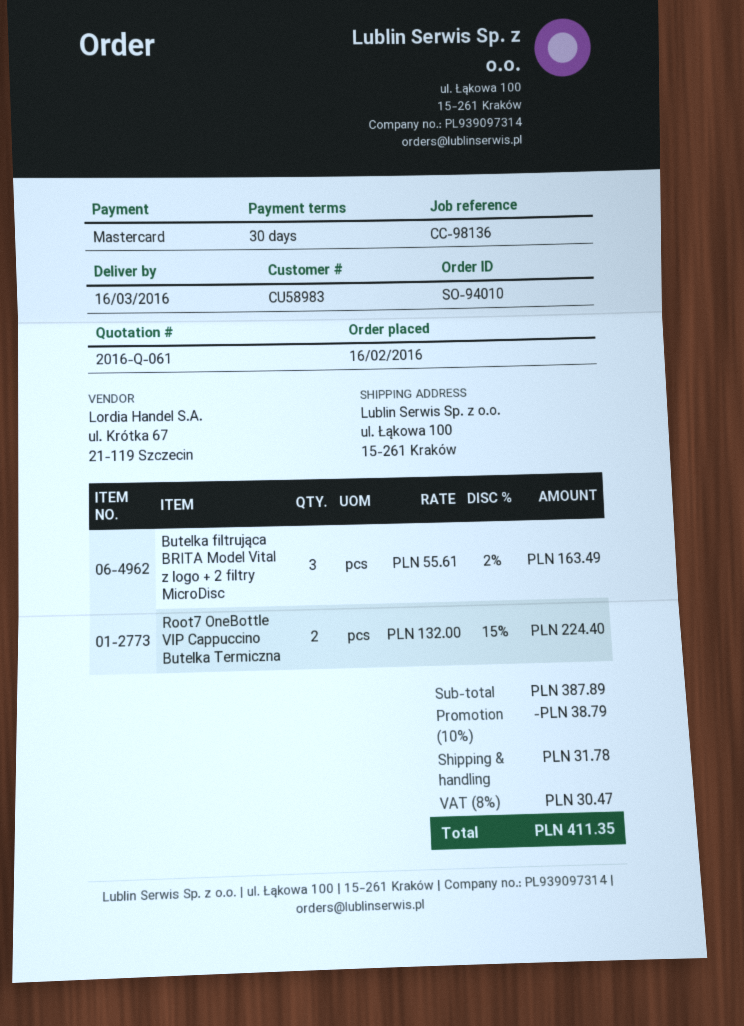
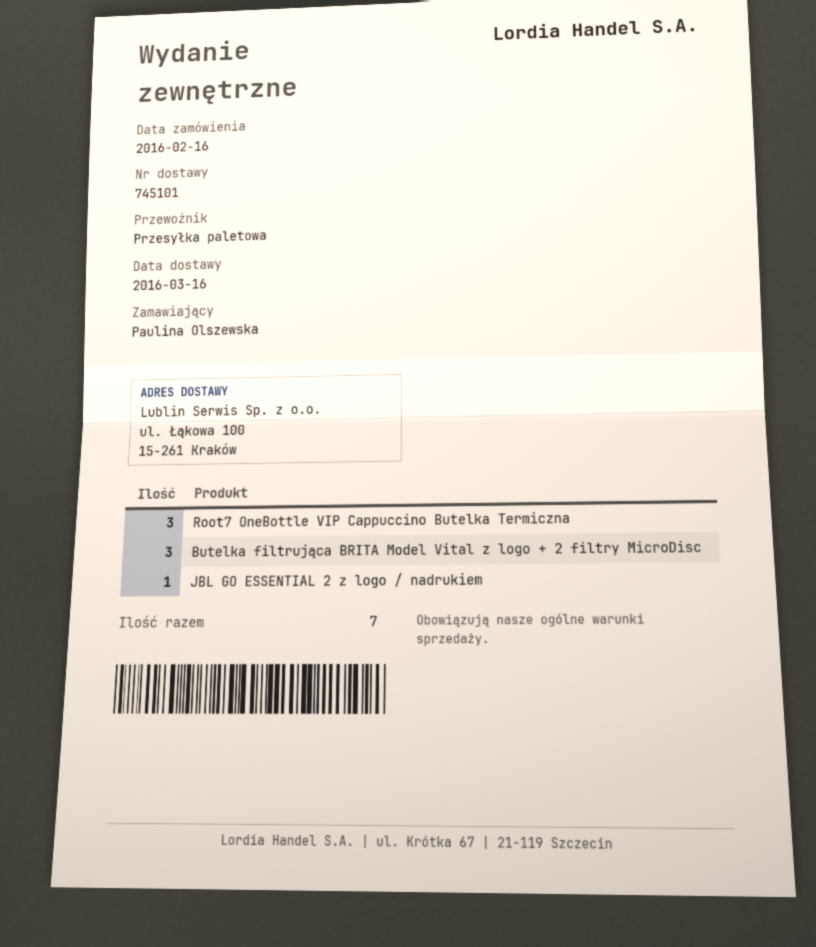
Root7 OneBottle VIP Cappuccino Butelka Termiczna: 2 -> 3
JBL GO ESSENTIAL 2 z logo / nadrukiem: none -> 1

